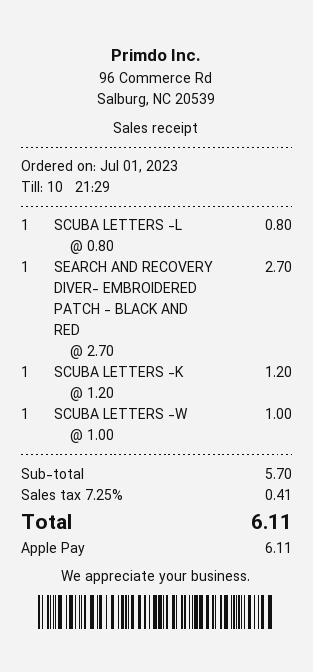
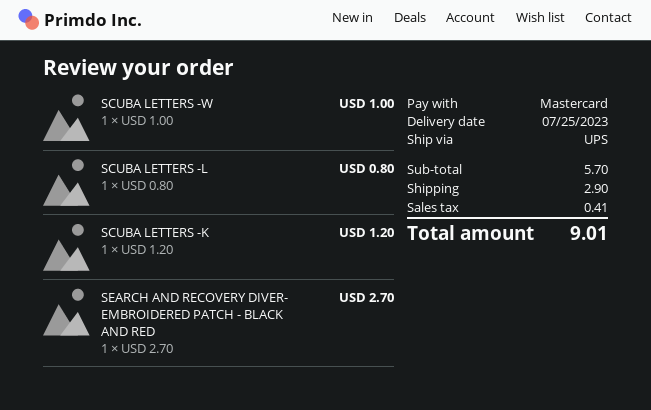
payment method: Apple Pay -> Mastercard
shipping: none -> 2.90
total: 6.11 -> 9.01

